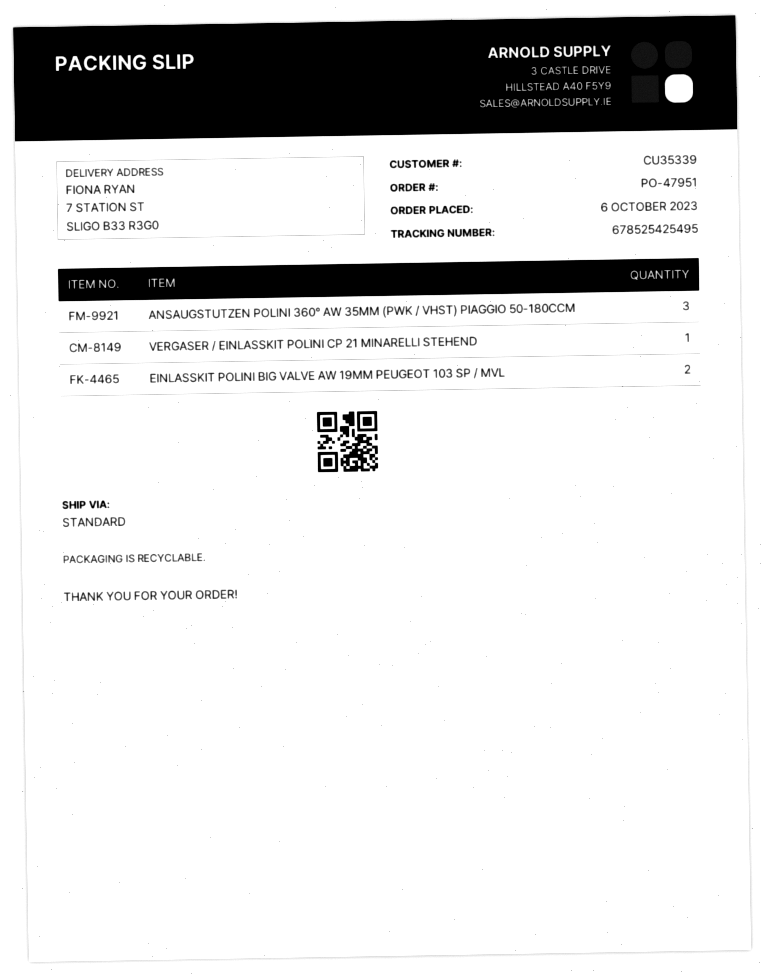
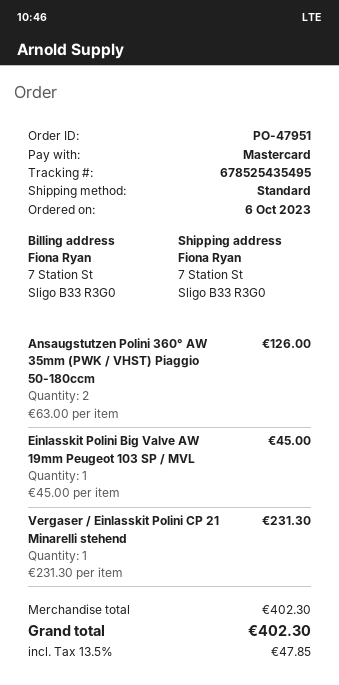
tracking number: 678525425495 -> 678525435495
ANSAUGSTUTZEN POLINI 360° AW 35MM (PWK / VHST) PIAGGIO 50-180CCM: 3 -> 2
EINLASSKIT POLINI BIG VALVE AW 19MM PEUGEOT 103 SP / MVL: 2 -> 1

